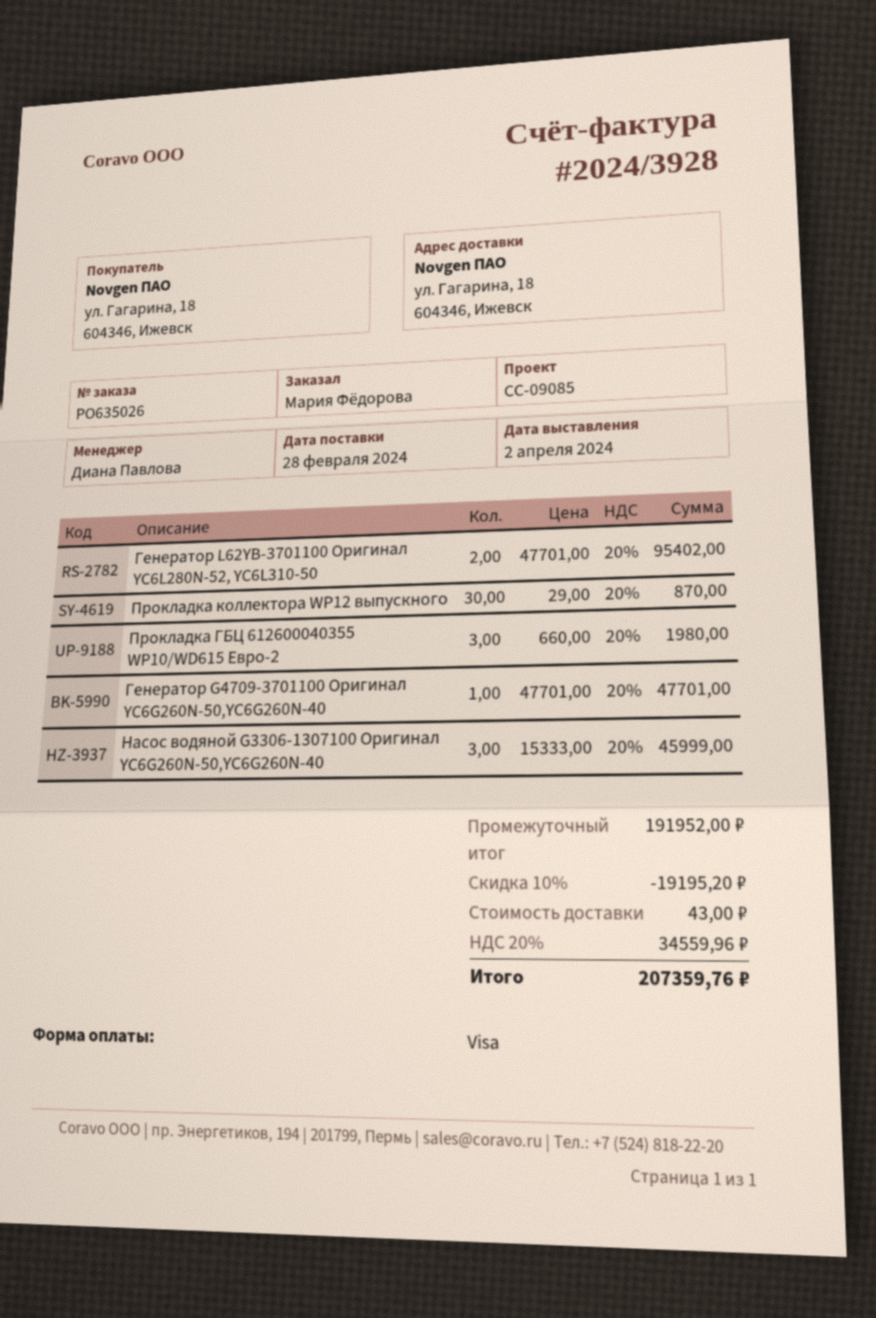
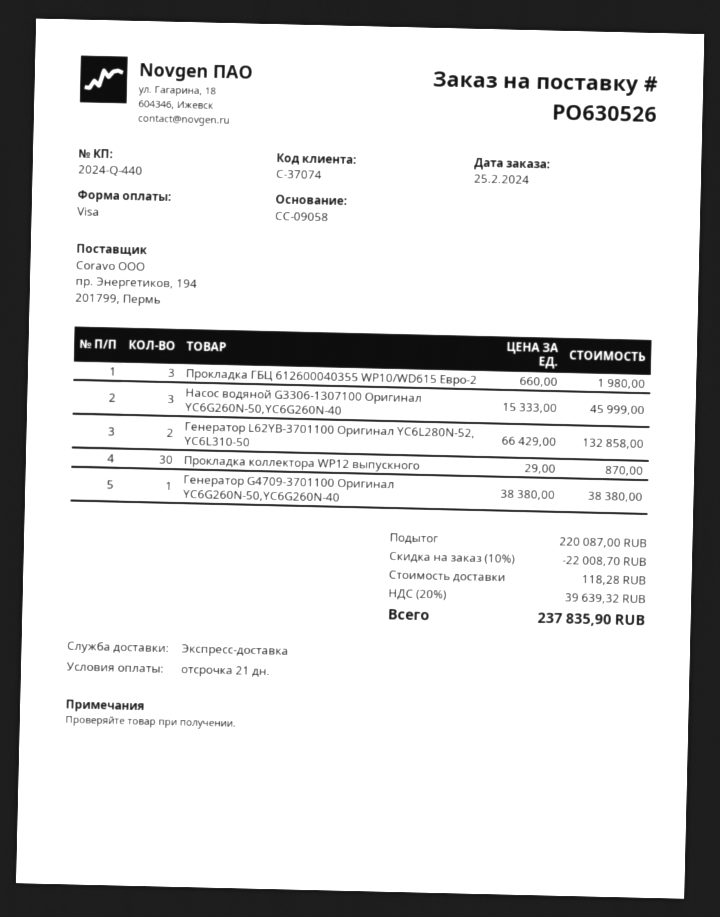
order number: PO635026 -> PO630526
reference: CC-09085 -> CC-09058
Генератор L62YB-3701100 Оригинал YC6L280N-52, YC6L310-50: 2 x 47701.00 = 95402.00 -> 2 x 66429.00 = 132858.00
Генератор G4709-3701100 Оригинал YC6G260N-50,YC6G260N-40: 1 x 47701.00 = 47701.00 -> 1 x 38380.00 = 38380.00
subtotal: 191952.00 -> 220087.00
discount: 10% = 19195.20 -> 10% = 22008.70
shipping: 43.00 -> 118.28
tax: 20% = 34559.96 -> 20% = 39639.32
total: 207359.76 -> 237835.90

